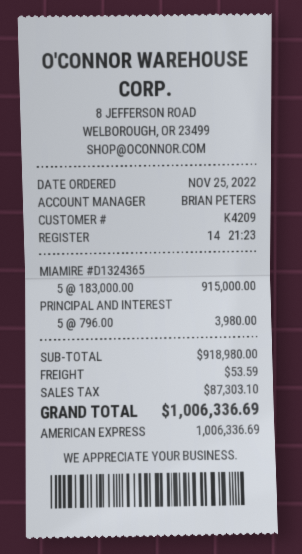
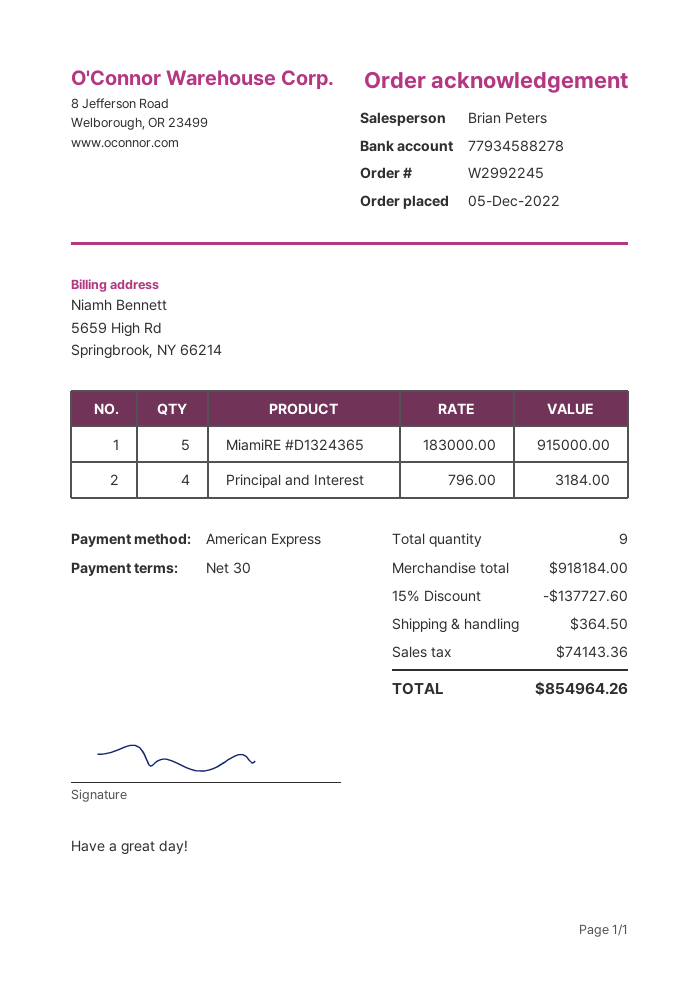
order date: 2022-11-25 -> 2022-12-05
PRINCIPAL AND INTEREST: 5 x 796.00 = 3980.00 -> 4 x 796.00 = 3184.00
subtotal: 918980.00 -> 918184.00
discount: none -> 15% = 137727.60
shipping: 53.59 -> 364.50
tax: 87303.10 -> 74143.36
total: 1006336.69 -> 854964.26

